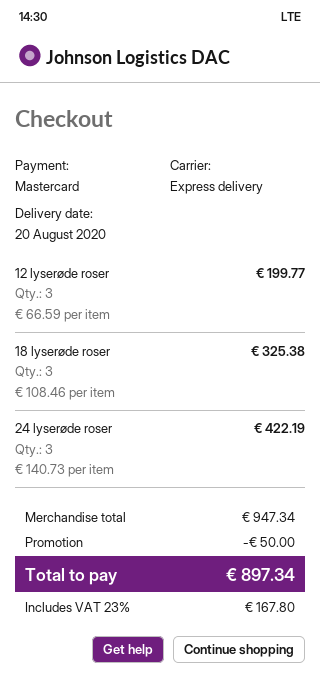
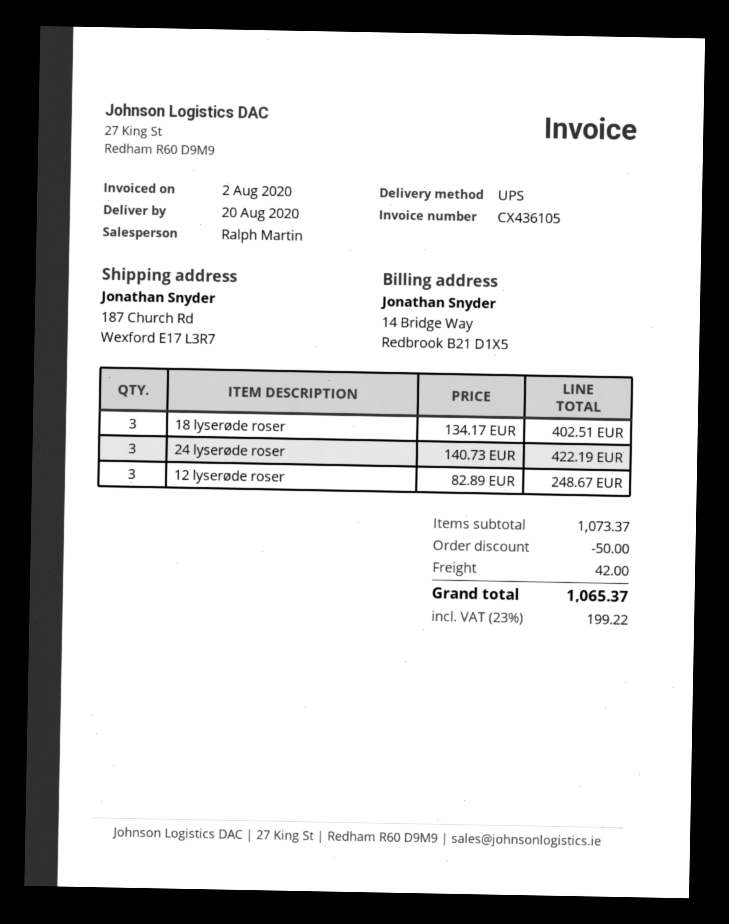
shipping method: express -> UPS
12 lyserøde roser: 3 x 66.59 = 199.77 -> 3 x 82.89 = 248.67
18 lyserøde roser: 3 x 108.46 = 325.38 -> 3 x 134.17 = 402.51
subtotal: 947.34 -> 1073.37
shipping: none -> 42.00
tax: 23% = 167.80 -> 23% = 199.22
total: 897.34 -> 1065.37

